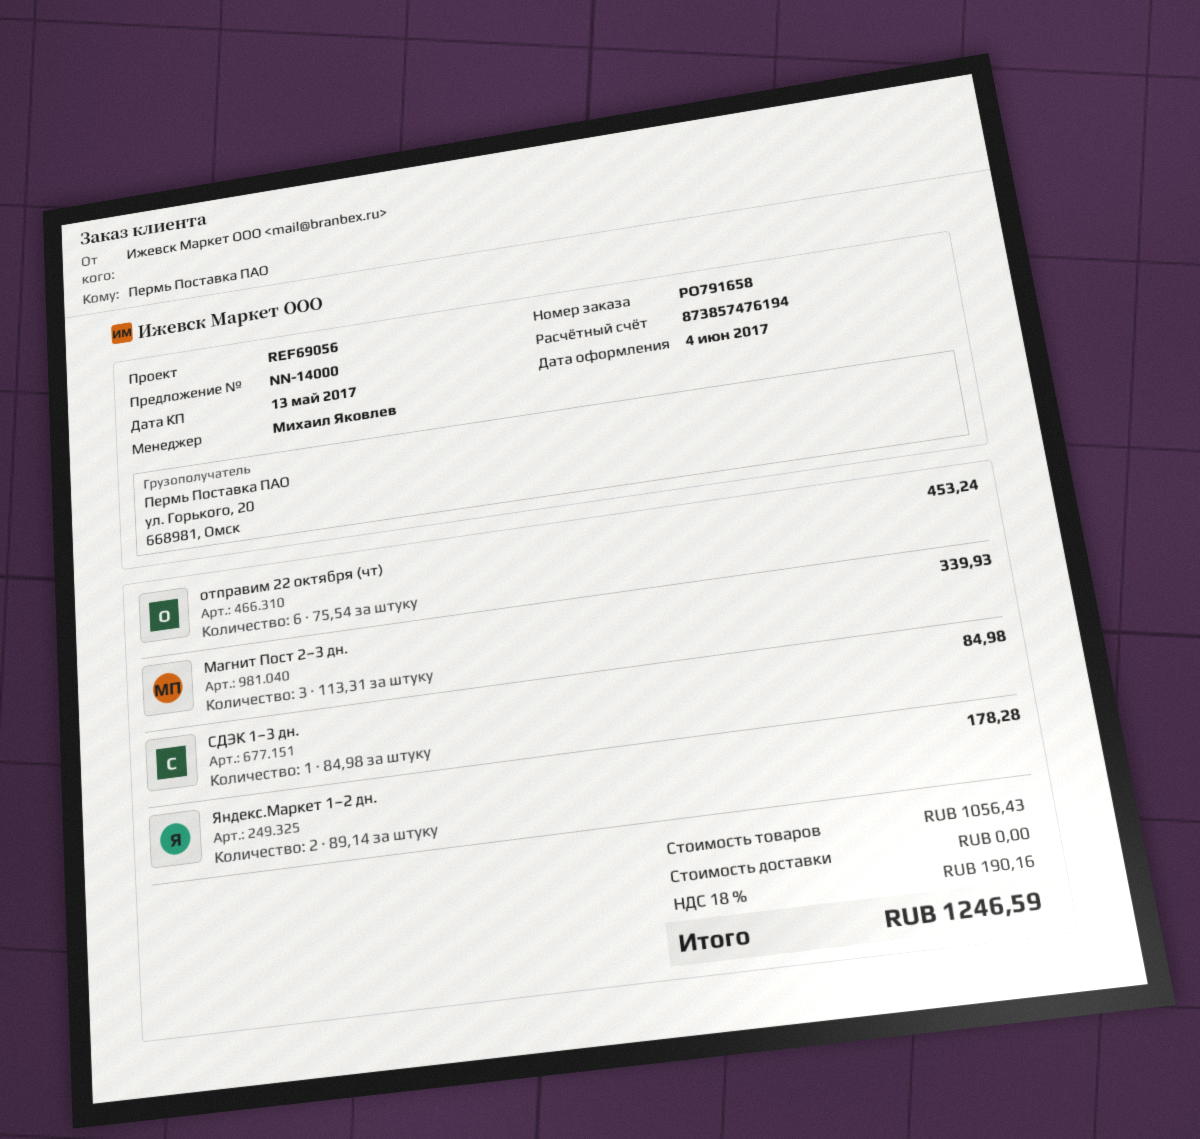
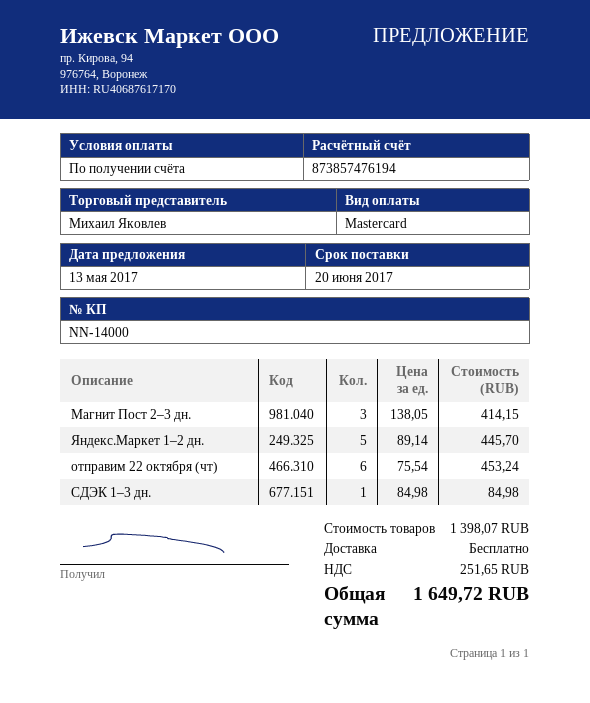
Магнит Пост 2–3 дн.: 3 x 113.31 = 339.93 -> 3 x 138.05 = 414.15
Яндекс.Маркет 1–2 дн.: 2 x 89.14 = 178.28 -> 5 x 89.14 = 445.70
subtotal: 1056.43 -> 1398.07
tax: 190.16 -> 251.65
total: 1246.59 -> 1649.72

